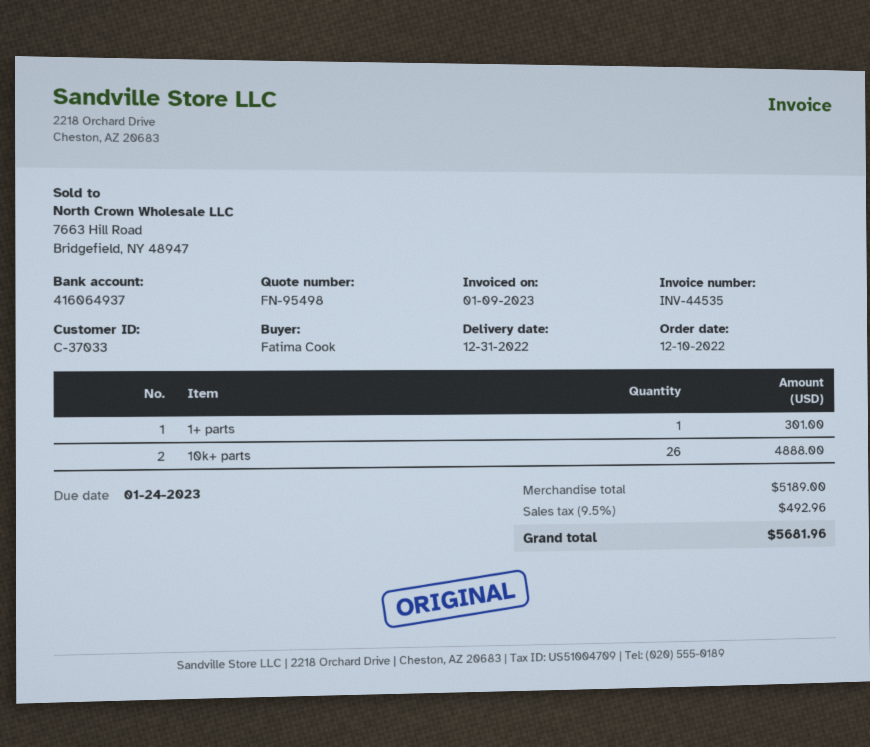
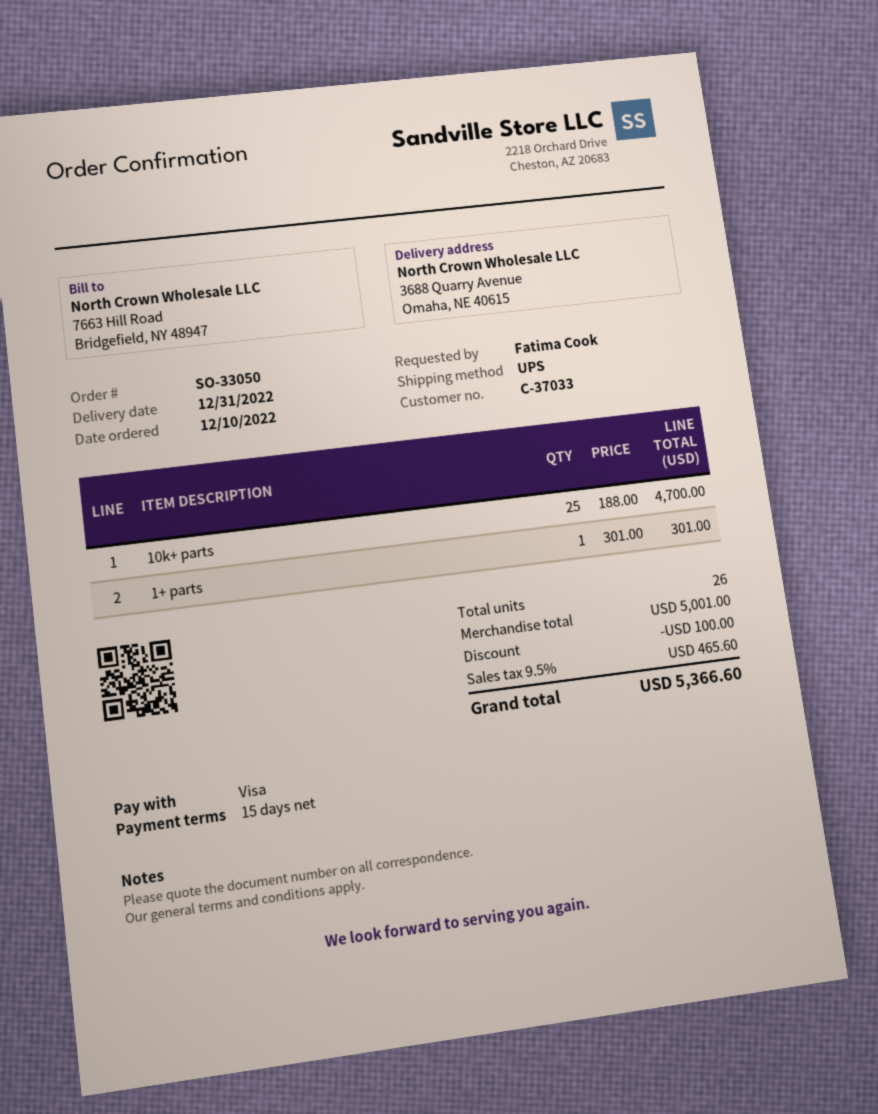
10k+ parts: 26 for 4888.00 -> 25 for 4700.00
subtotal: 5189.00 -> 5001.00
discount: none -> 100.00
tax: 9.5% = 492.96 -> 9.5% = 465.60
total: 5681.96 -> 5366.60

